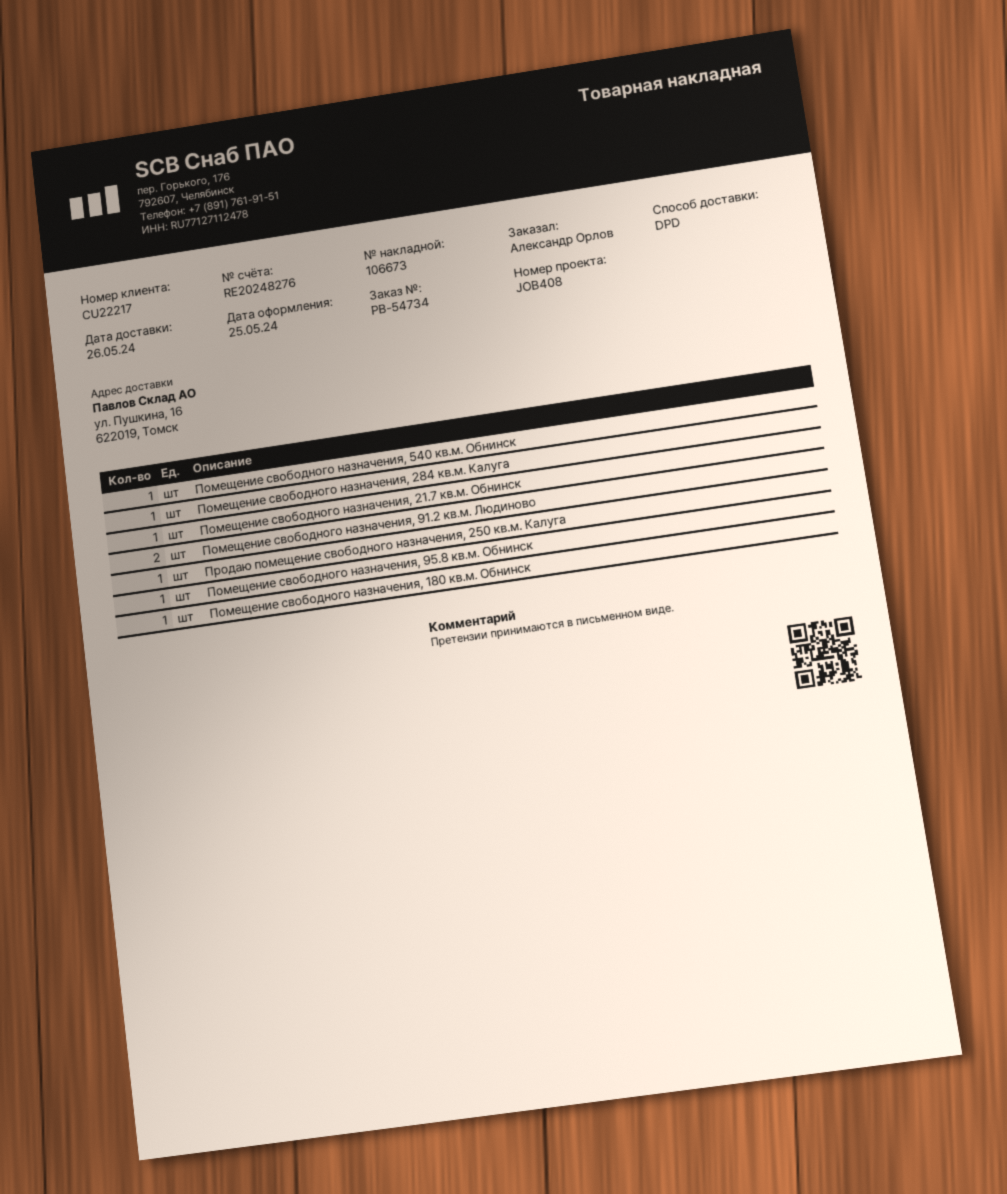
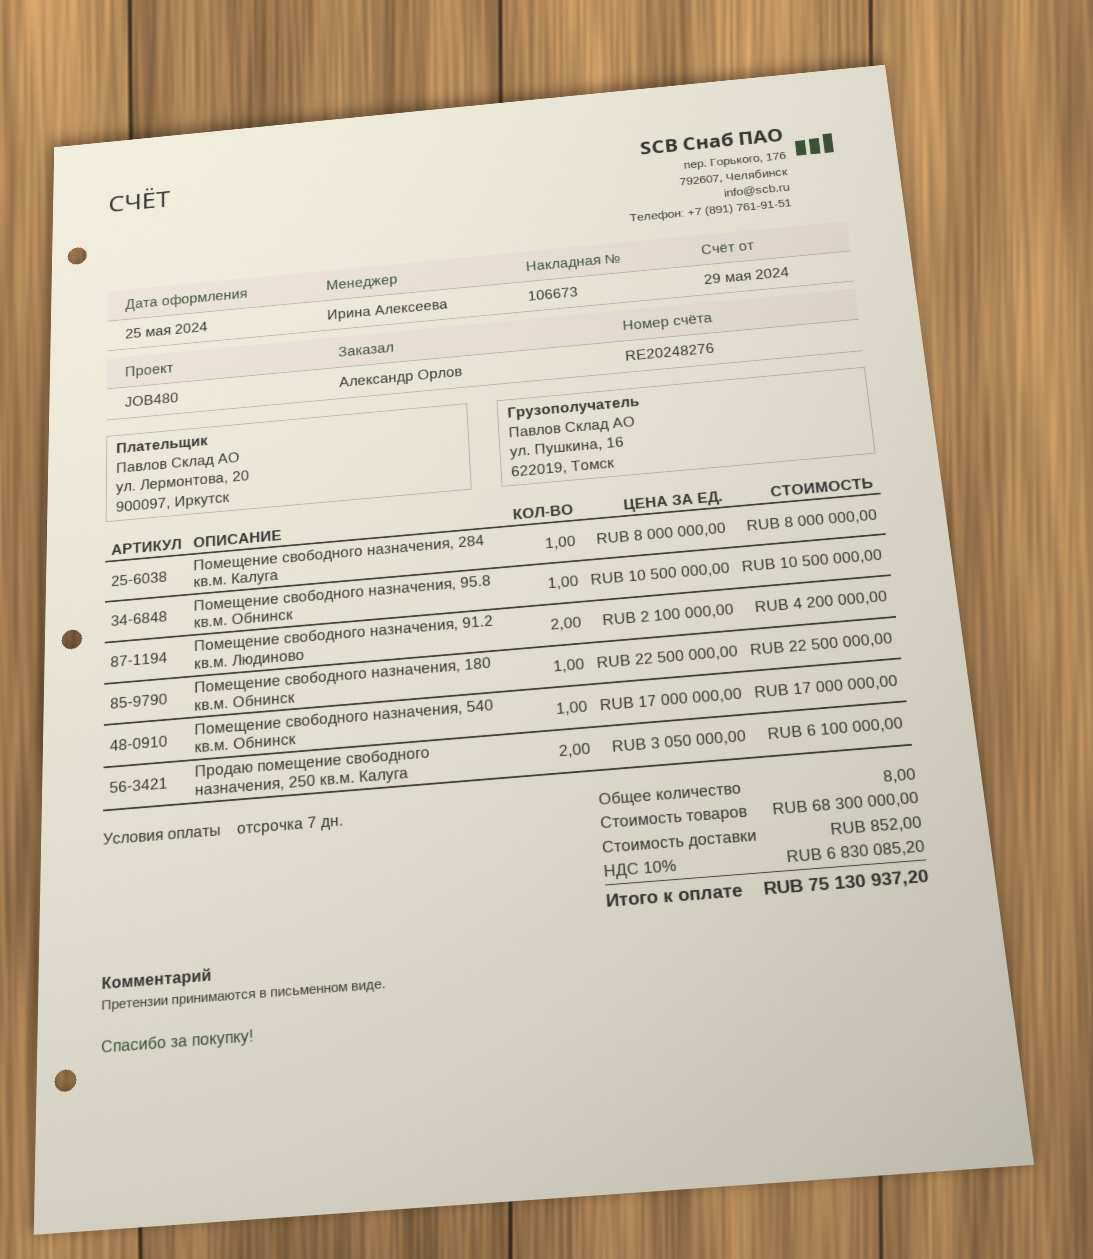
reference: JOB408 -> JOB480
Помещение свободного назначения, 21.7 кв.м. Обнинск: 1 -> none
Продаю помещение свободного назначения, 250 кв.м. Калуга: 1 -> 2

